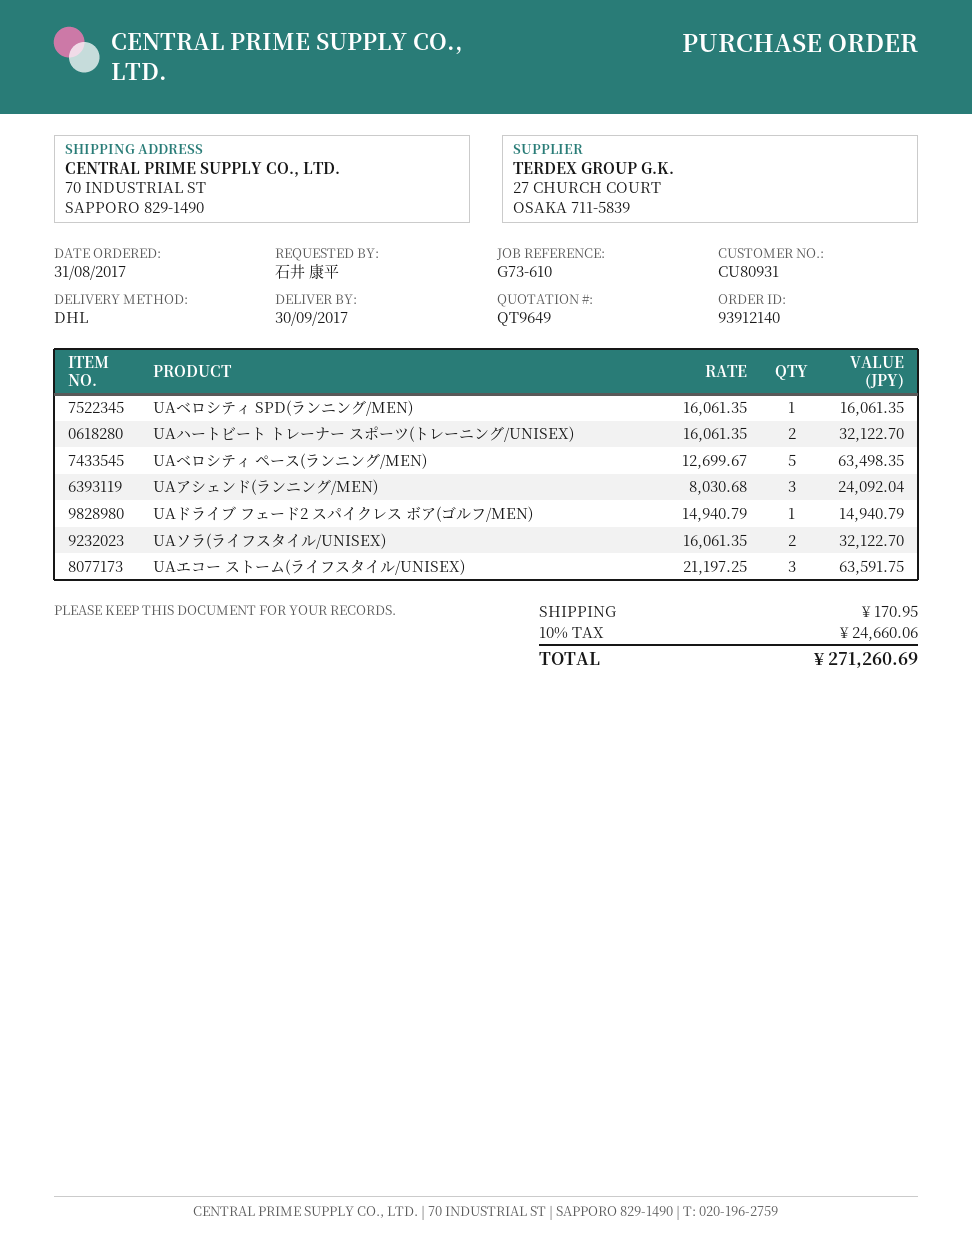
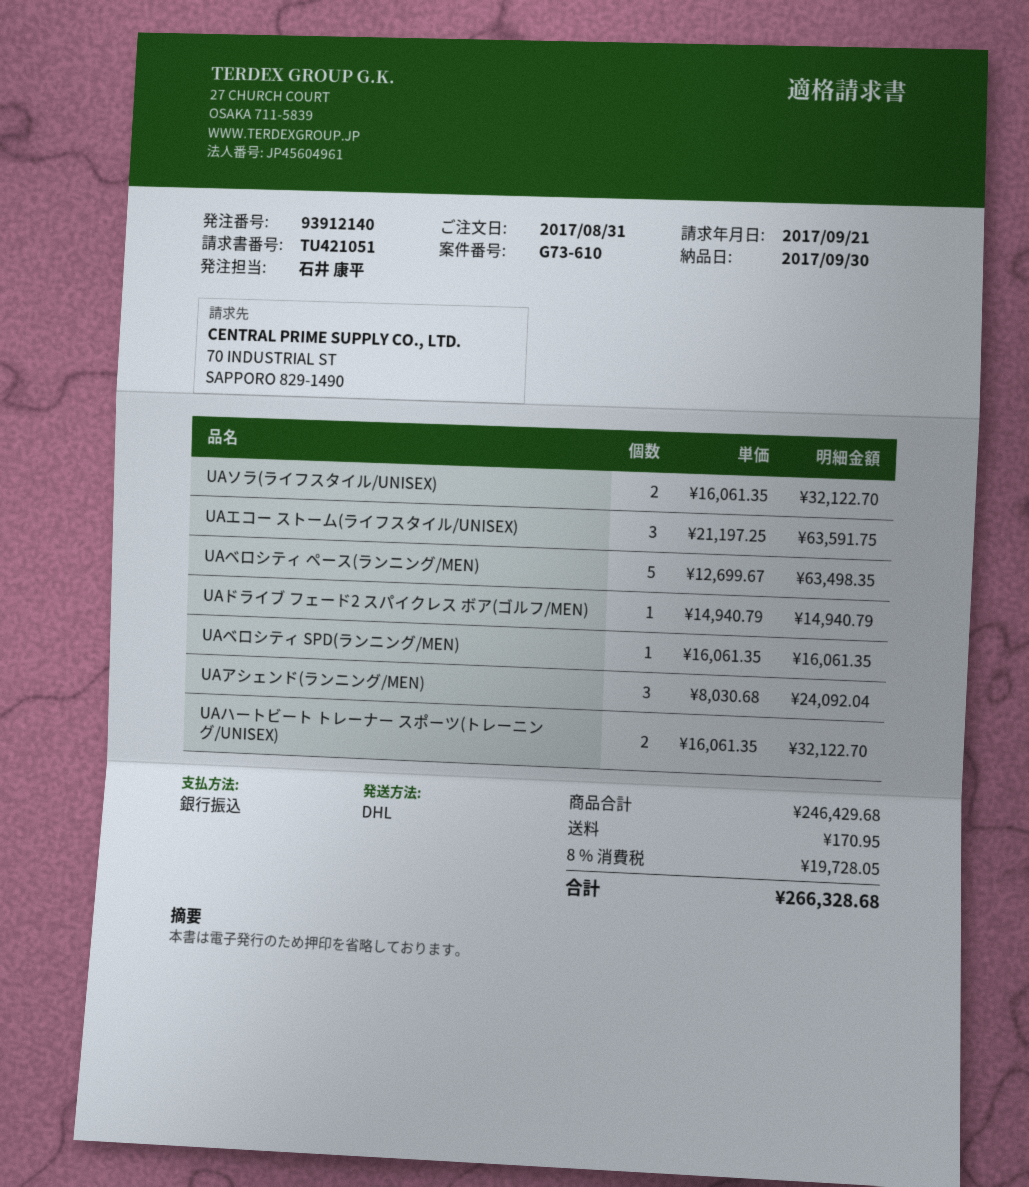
tax: 10% = 24660.06 -> 8% = 19728.05
total: 271260.69 -> 266328.68

